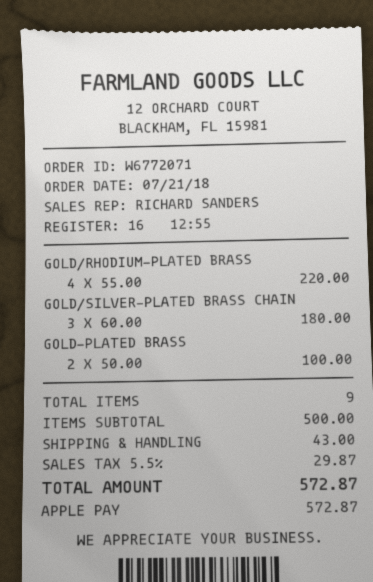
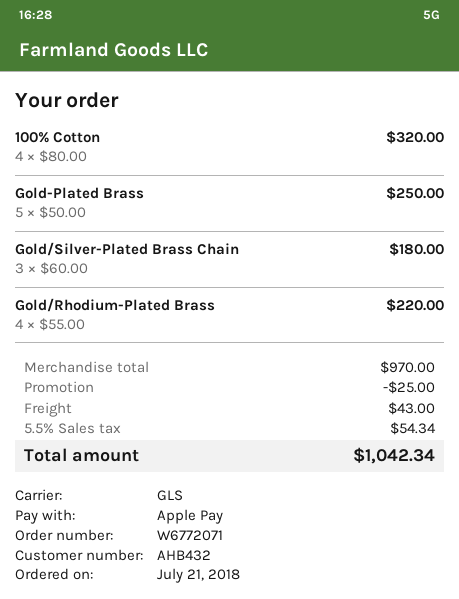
GOLD-PLATED BRASS: 2 x 50.00 = 100.00 -> 5 x 50.00 = 250.00
100% Cotton: none -> 4 x 80.00 = 320.00
subtotal: 500.00 -> 970.00
discount: none -> 25.00
tax: 5.5% = 29.87 -> 5.5% = 54.34
total: 572.87 -> 1042.34

